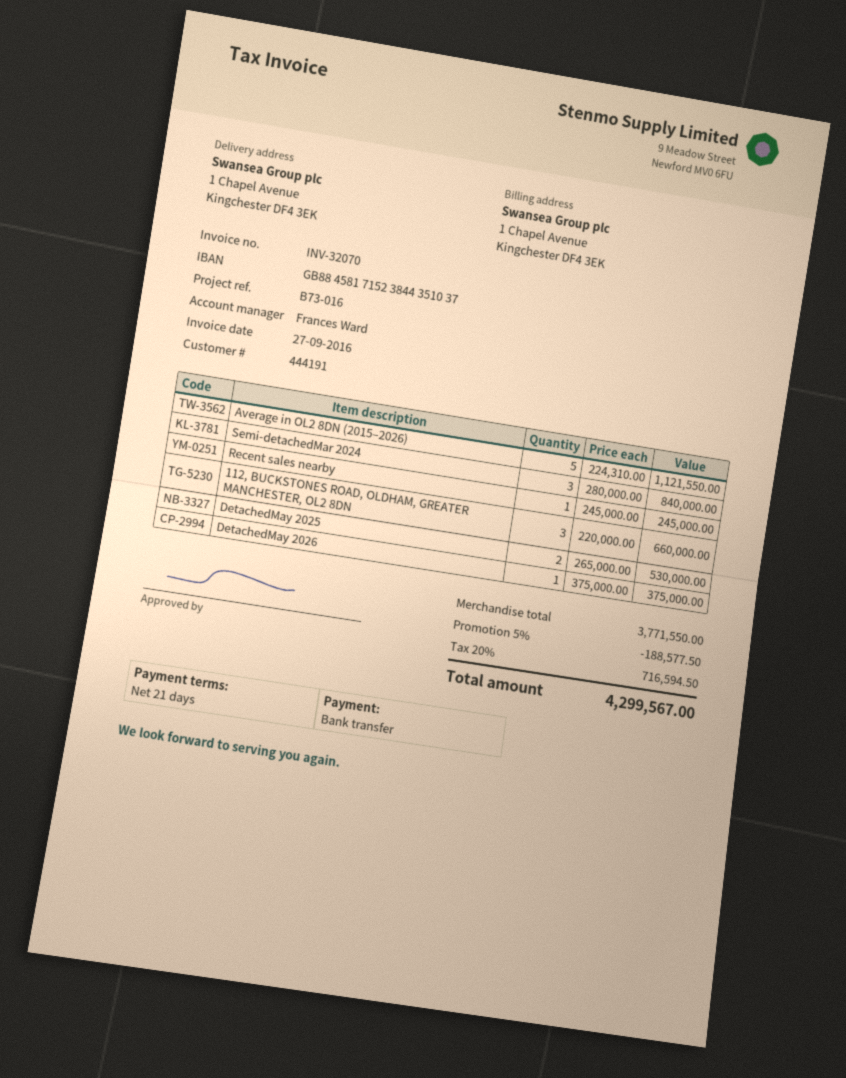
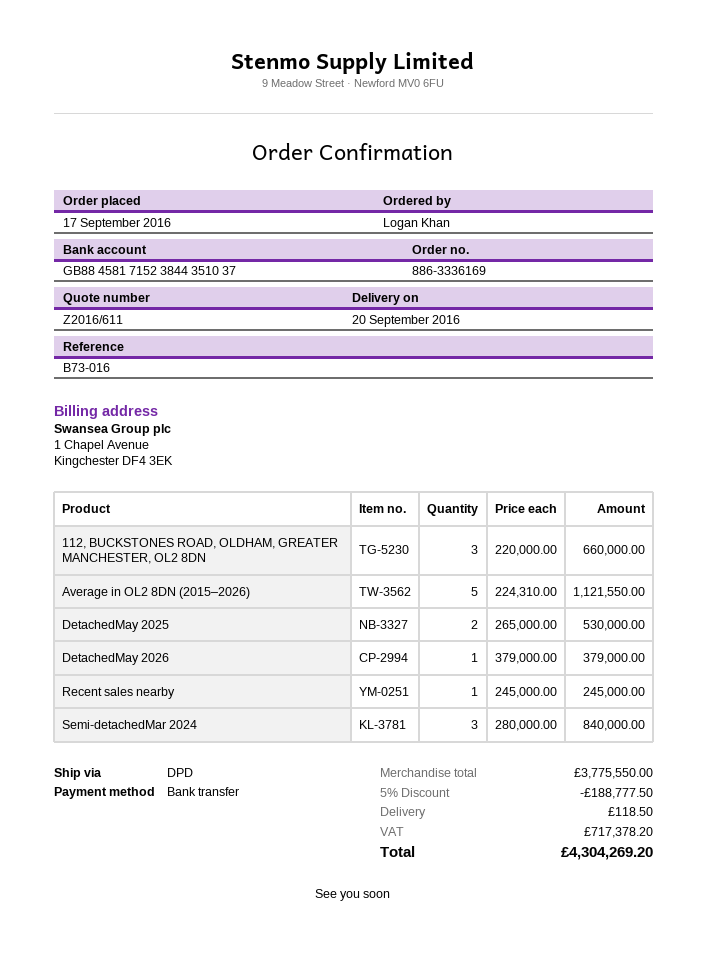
DetachedMay 2026: 1 x 375000.00 = 375000.00 -> 1 x 379000.00 = 379000.00
subtotal: 3771550.00 -> 3775550.00
discount: 5% = 188577.50 -> 5% = 188777.50
shipping: none -> 118.50
tax: 716594.50 -> 717378.20
total: 4299567.00 -> 4304269.20

